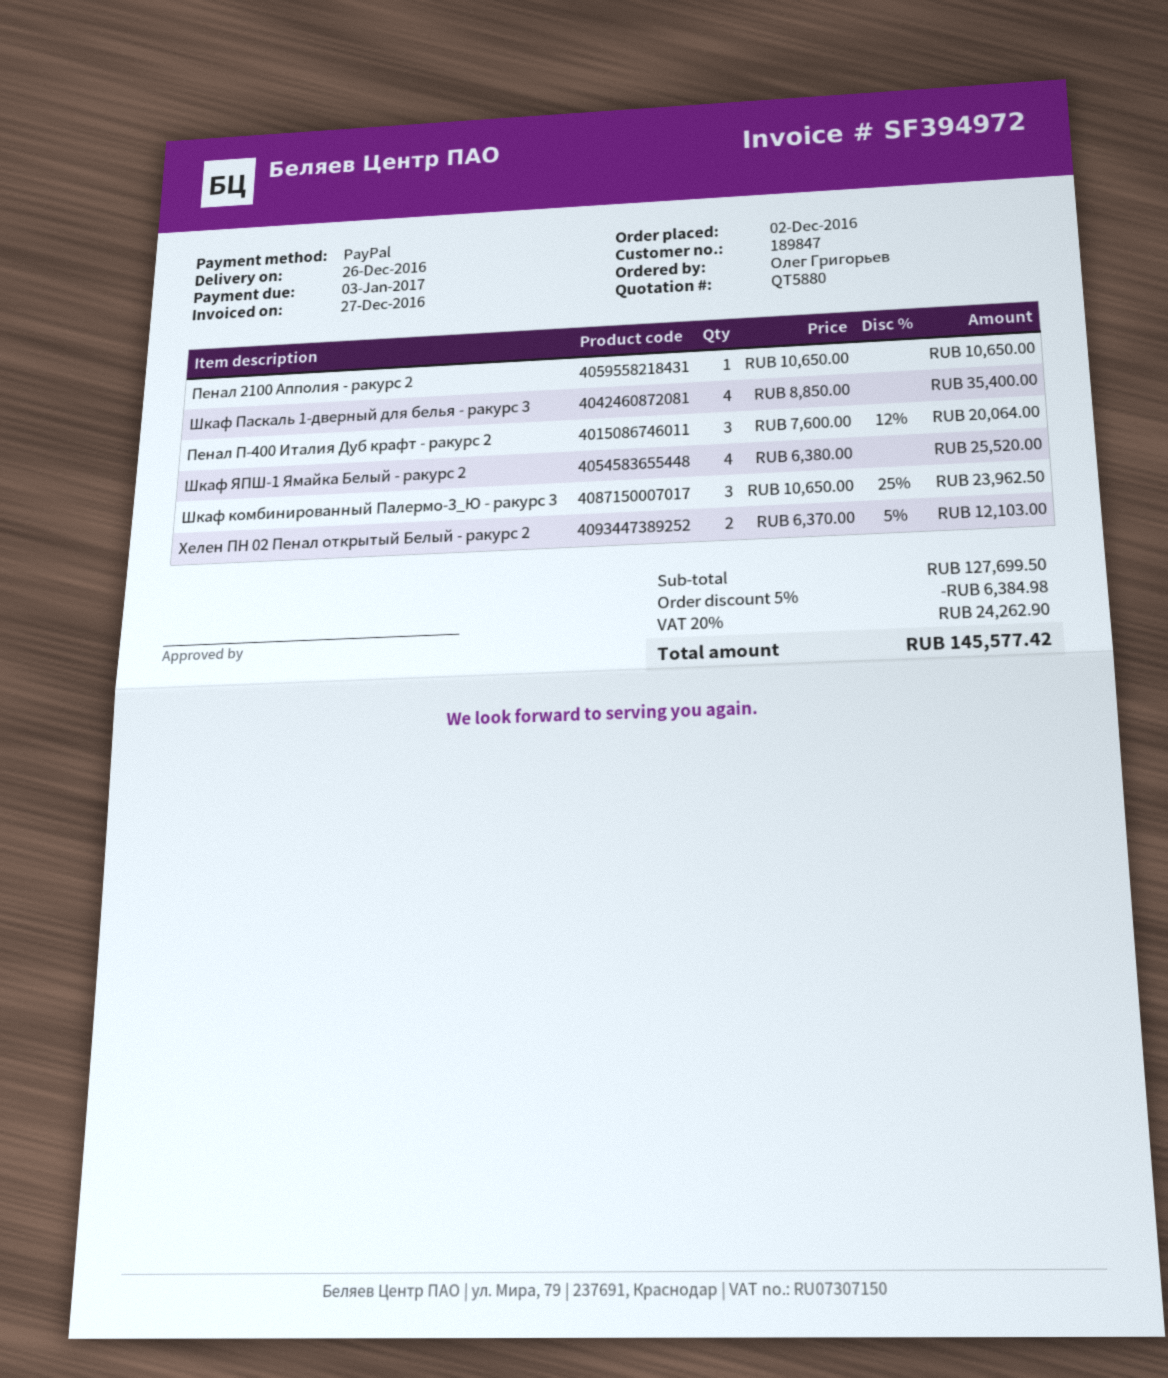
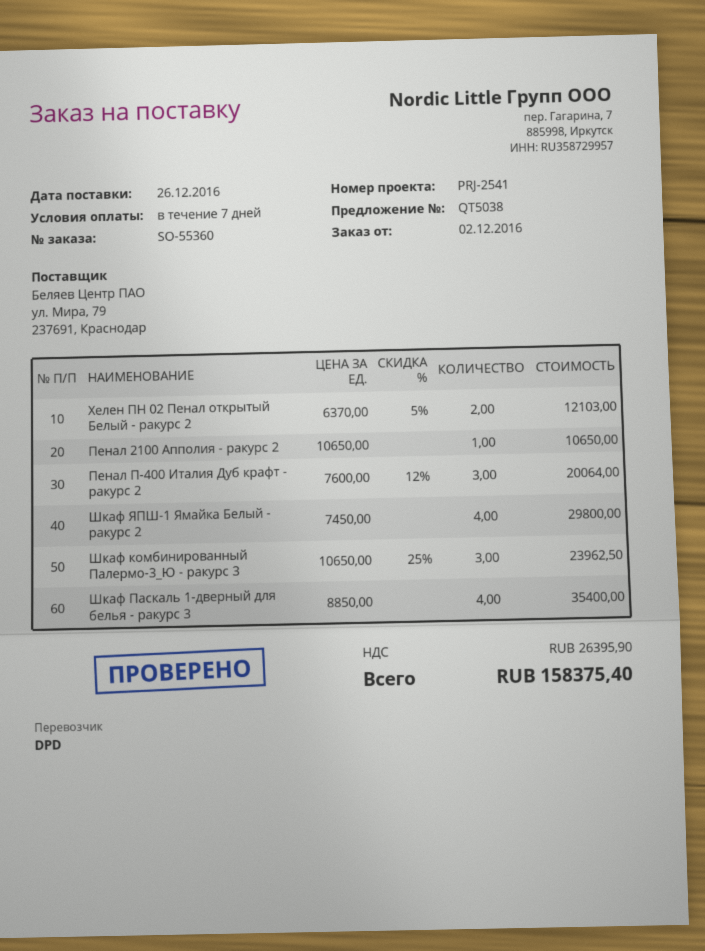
quote number: QT5880 -> QT5038
Шкаф ЯПШ-1 Ямайка Белый - ракурс 2: 4 x 6380.00 = 25520.00 -> 4 x 7450.00 = 29800.00
discount: 5% = 6384.98 -> none
tax: 24262.90 -> 26395.90
total: 145577.42 -> 158375.40

